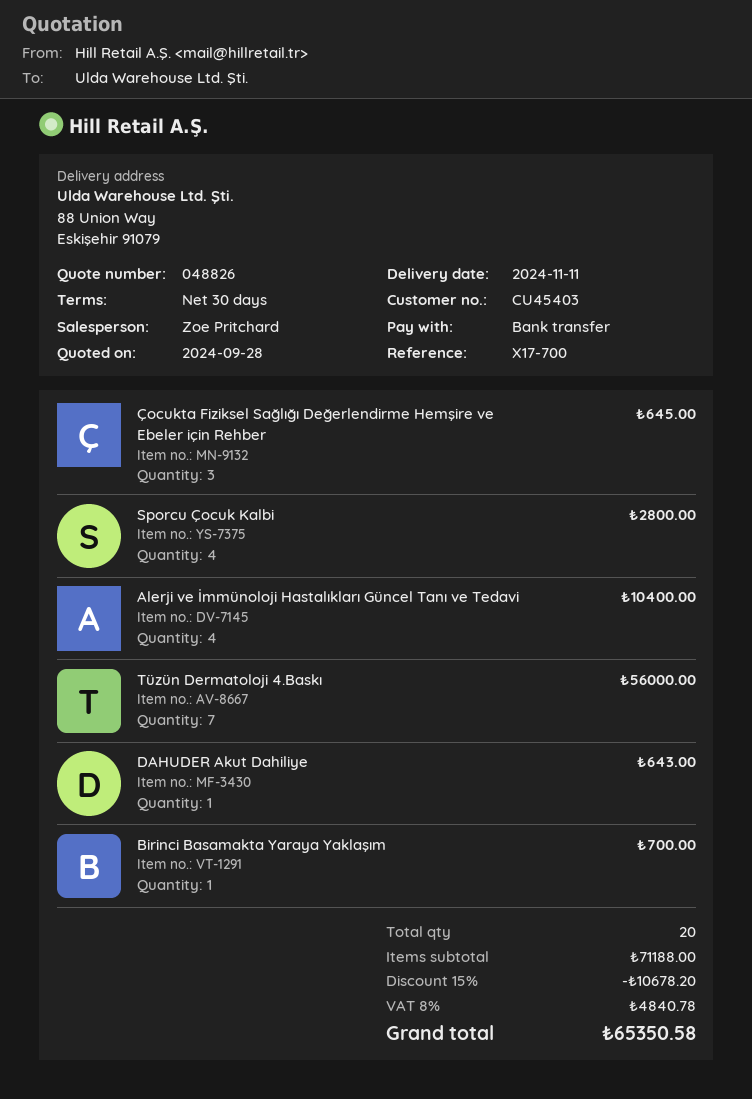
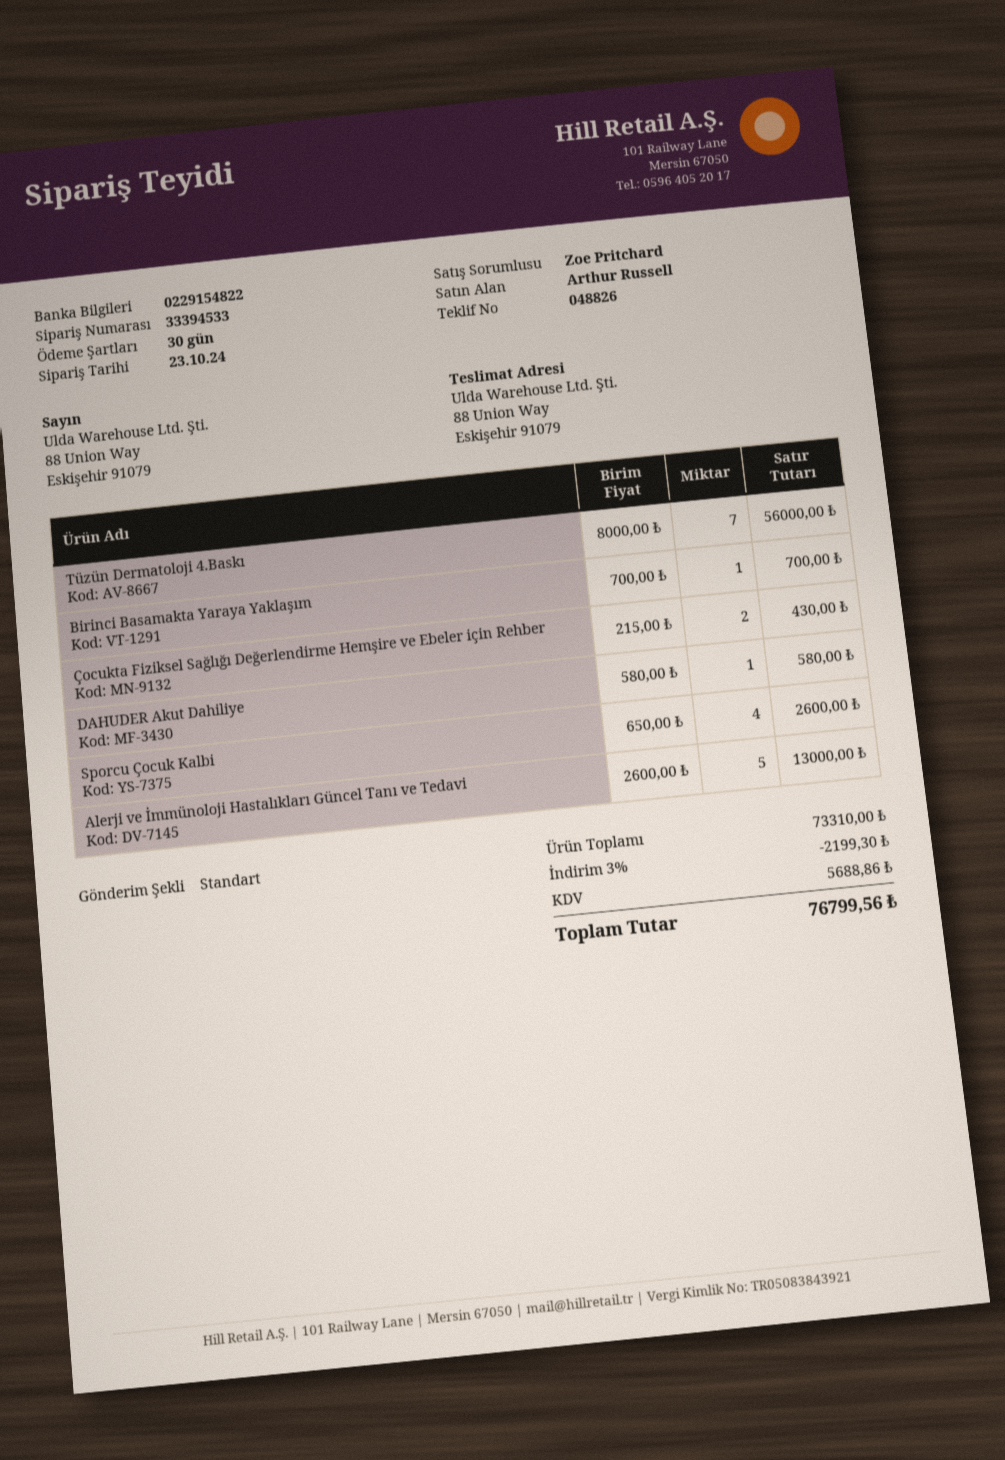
Çocukta Fiziksel Sağlığı Değerlendirme Hemşire ve Ebeler için Rehber: 3 for 645.00 -> 2 for 430.00
Sporcu Çocuk Kalbi: 4 for 2800.00 -> 4 for 2600.00
Alerji ve İmmünoloji Hastalıkları Güncel Tanı ve Tedavi: 4 for 10400.00 -> 5 for 13000.00
DAHUDER Akut Dahiliye: 1 for 643.00 -> 1 for 580.00
subtotal: 71188.00 -> 73310.00
discount: 15% = 10678.20 -> 3% = 2199.30
tax: 4840.78 -> 5688.86
total: 65350.58 -> 76799.56

